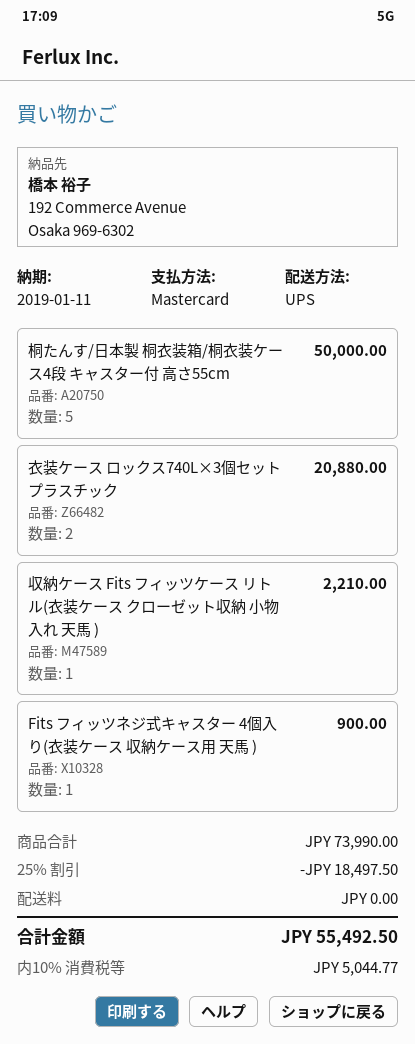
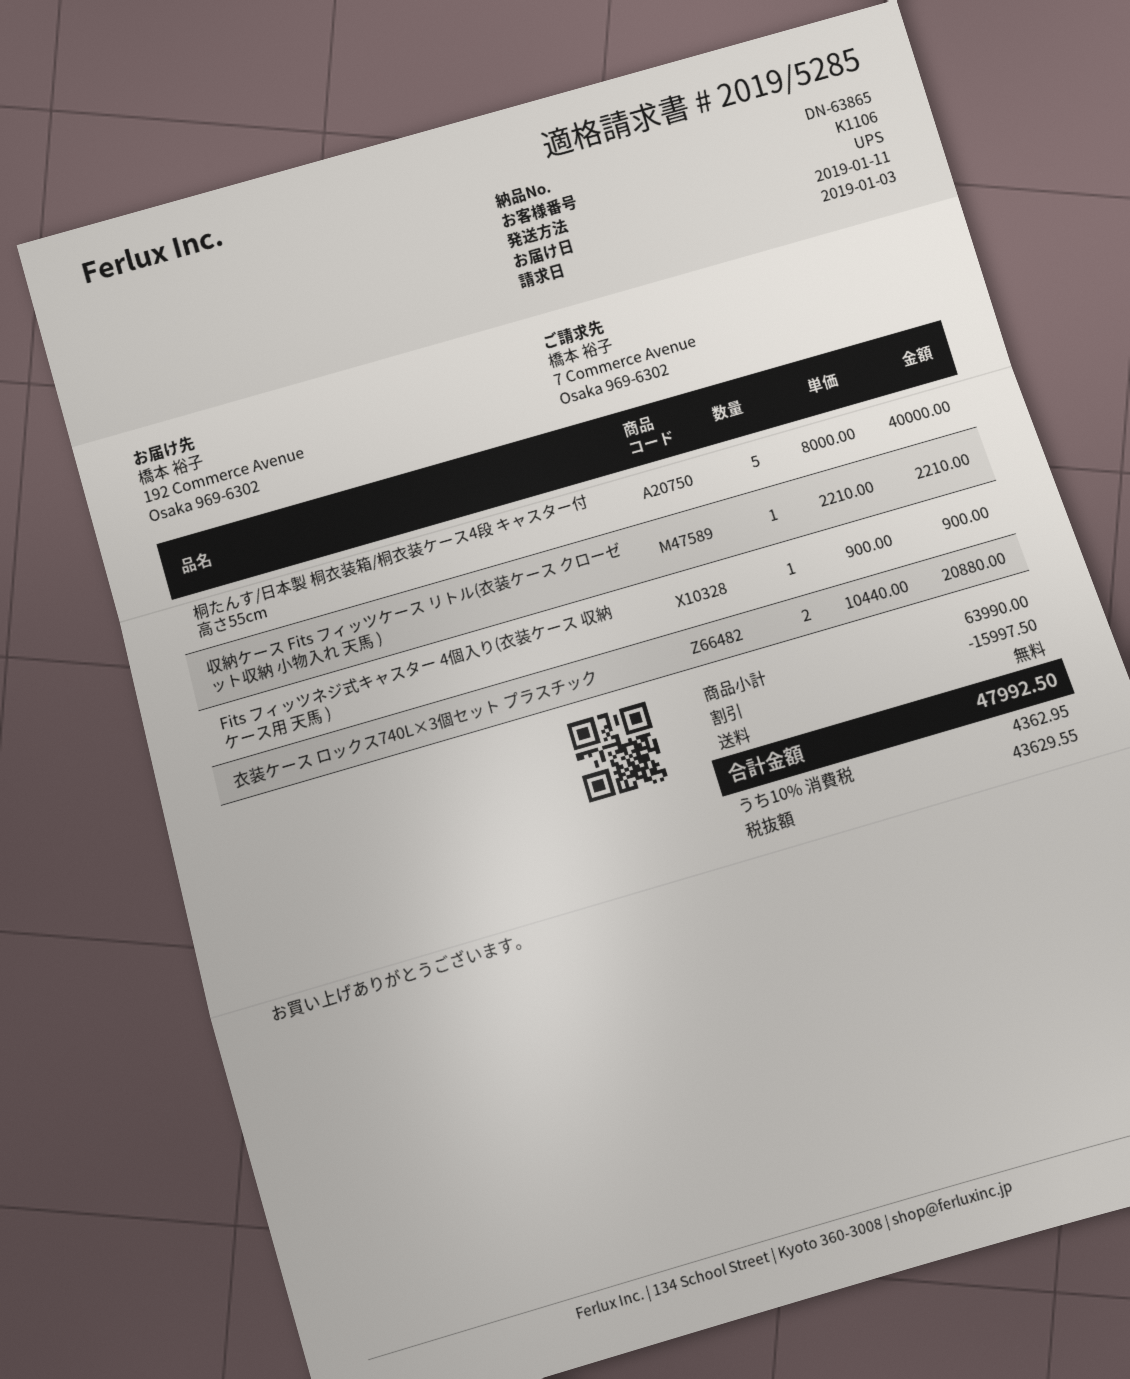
桐たんす/日本製 桐衣装箱/桐衣装ケース4段 キャスター付 高さ55cm: 5 for 50000.00 -> 5 for 40000.00
subtotal: 73990.00 -> 63990.00
discount: 18497.50 -> 15997.50
tax: 10% = 5044.77 -> 10% = 4362.95
total: 55492.50 -> 47992.50

